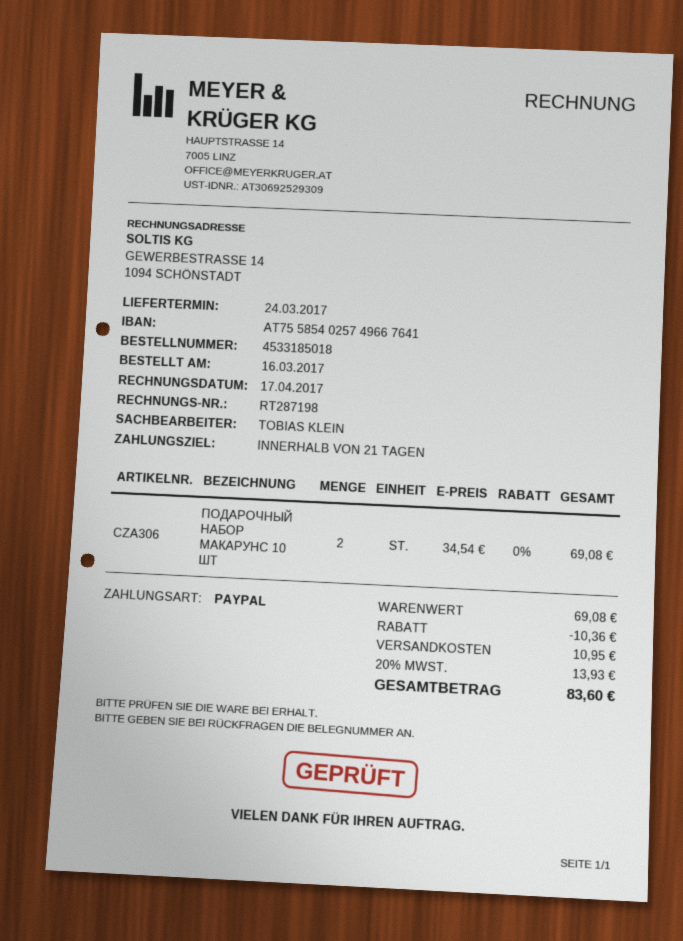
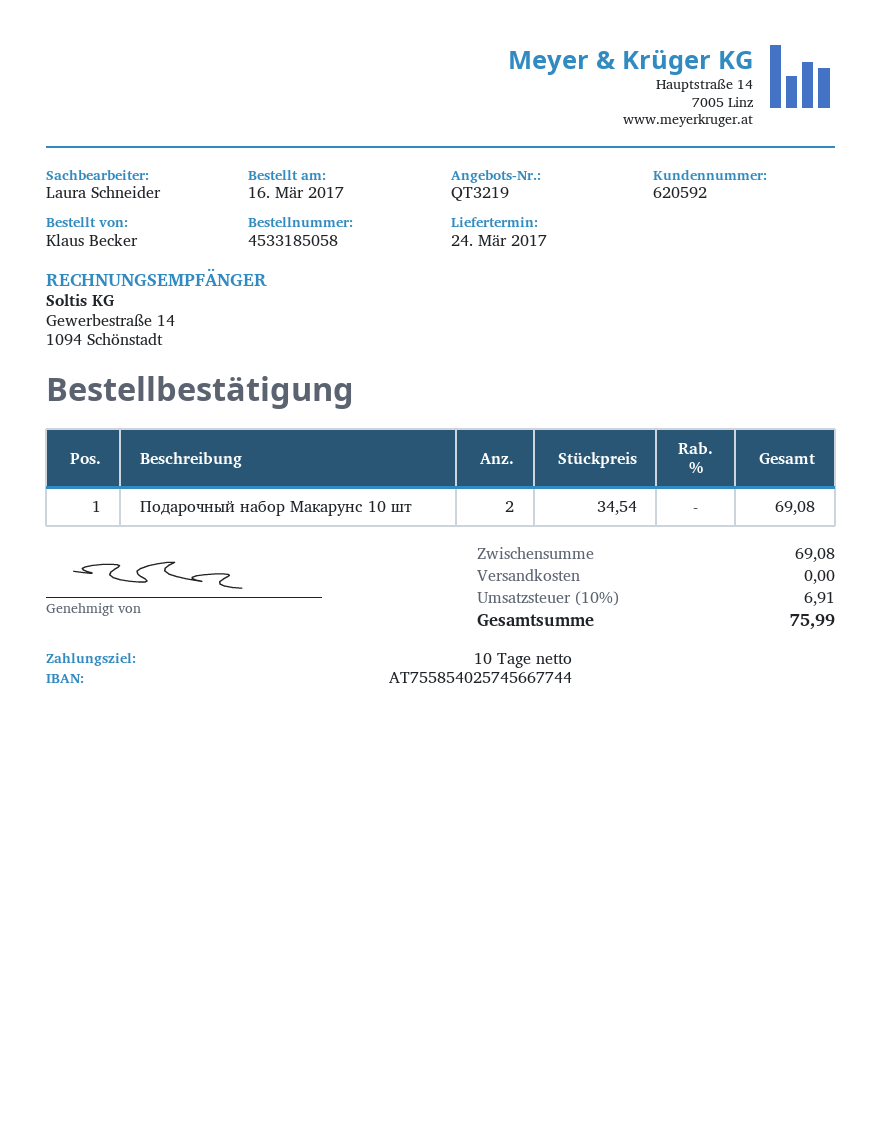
order number: 4533185018 -> 4533185058
payment terms: 21 days -> 10 days
sales rep: TOBIAS KLEIN -> Laura Schneider
bank account: AT755854025749667641 -> AT755854025745667744
discount: 10.36 -> none
shipping: 10.95 -> 0.00
tax: 20% = 13.93 -> 10% = 6.91
total: 83.60 -> 75.99

